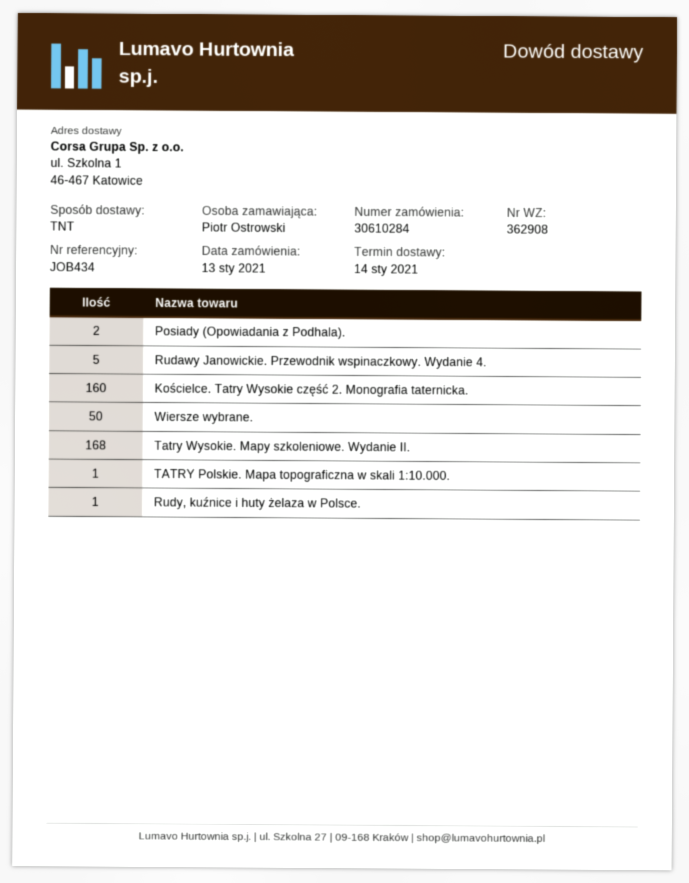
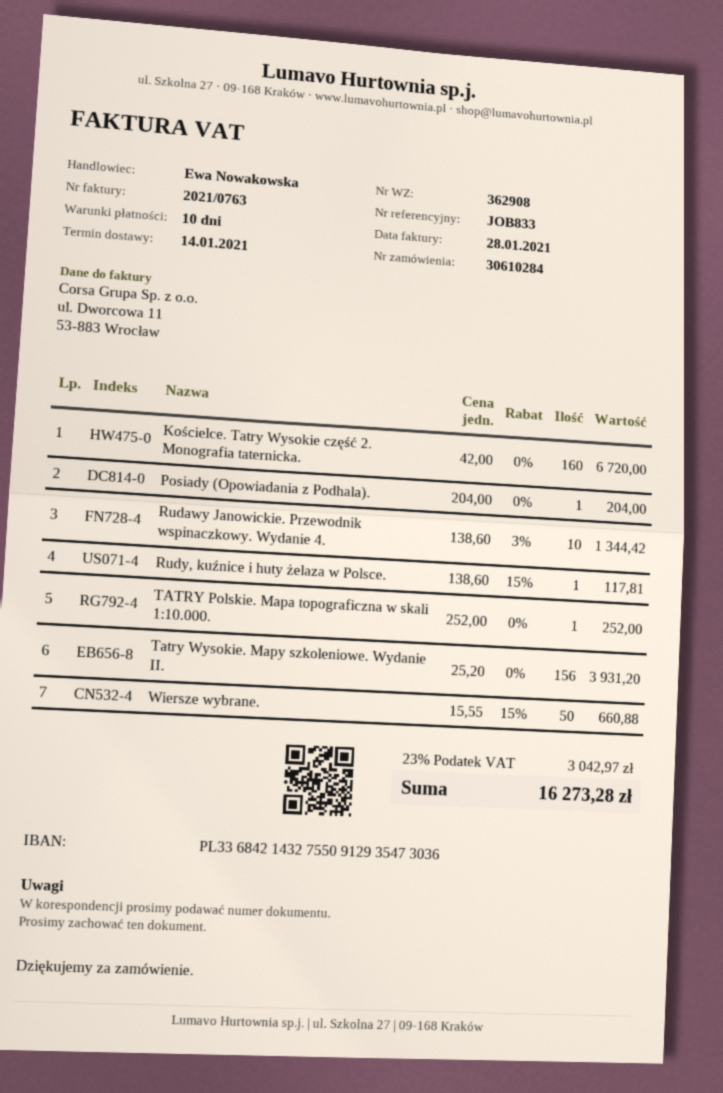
reference: JOB434 -> JOB833
Posiady (Opowiadania z Podhala).: 2 -> 1
Rudawy Janowickie. Przewodnik wspinaczkowy. Wydanie 4.: 5 -> 10
Tatry Wysokie. Mapy szkoleniowe. Wydanie II.: 168 -> 156

